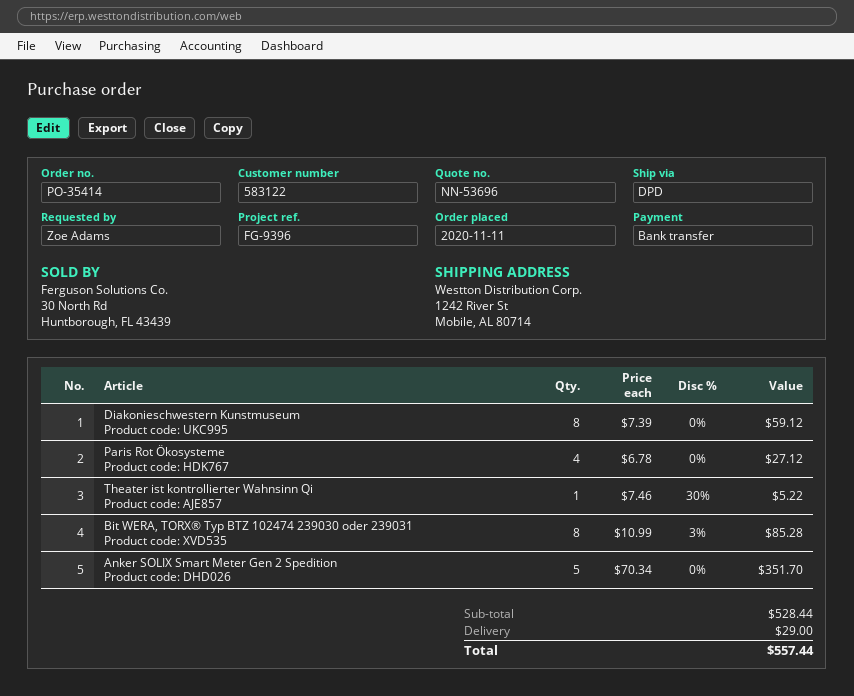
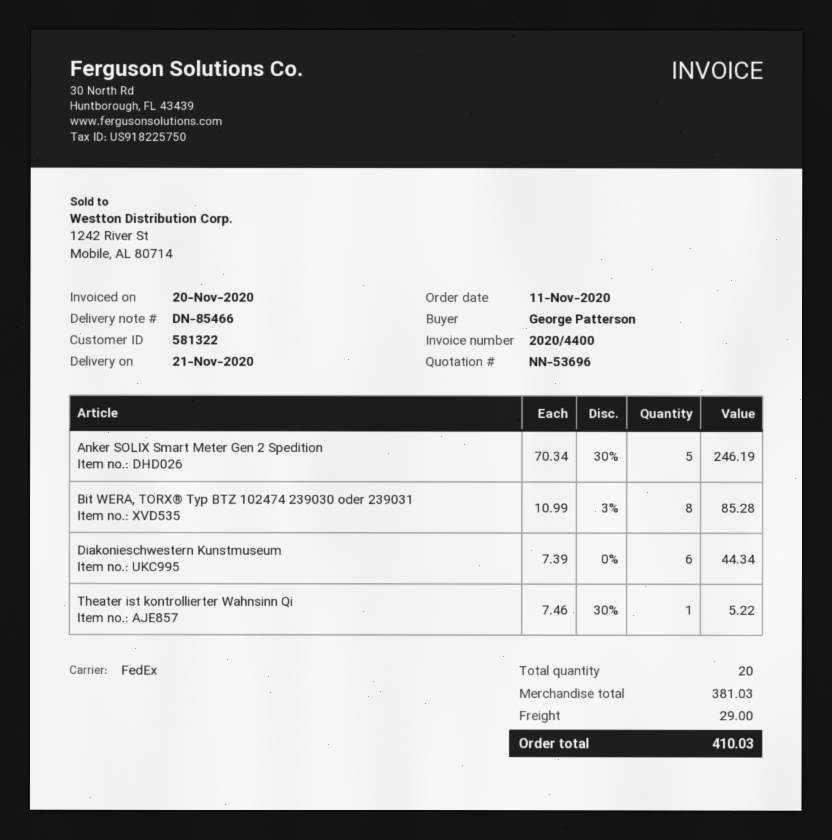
customer number: 583122 -> 581322
ordered by: Zoe Adams -> George Patterson
shipping method: DPD -> FedEx
Diakonieschwestern Kunstmuseum: 8 x 7.39 = 59.12 -> 6 x 7.39 = 44.34
Paris Rot Ökosysteme: 4 x 6.78 = 27.12 -> none
Anker SOLIX Smart Meter Gen 2 Spedition: 5 x 70.34 = 351.70 -> 5 x 70.34 - 30% = 246.19
subtotal: 528.44 -> 381.03
total: 557.44 -> 410.03

